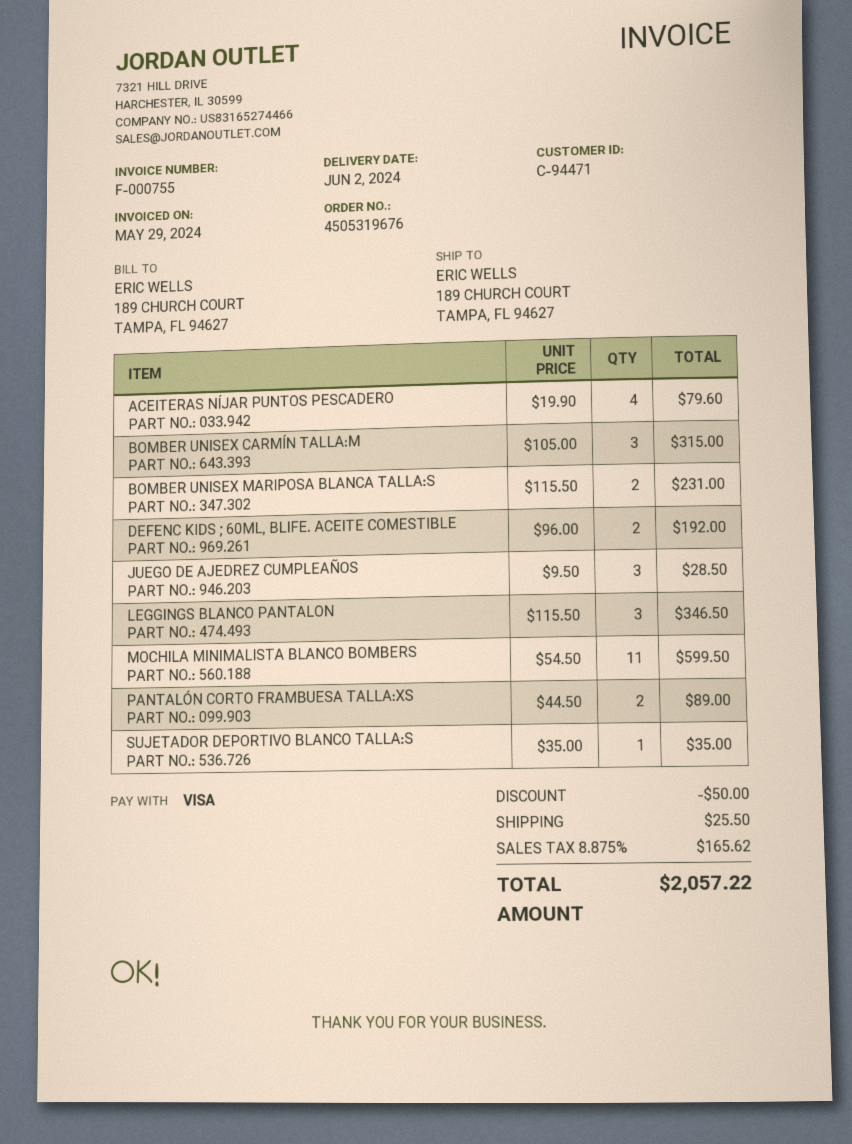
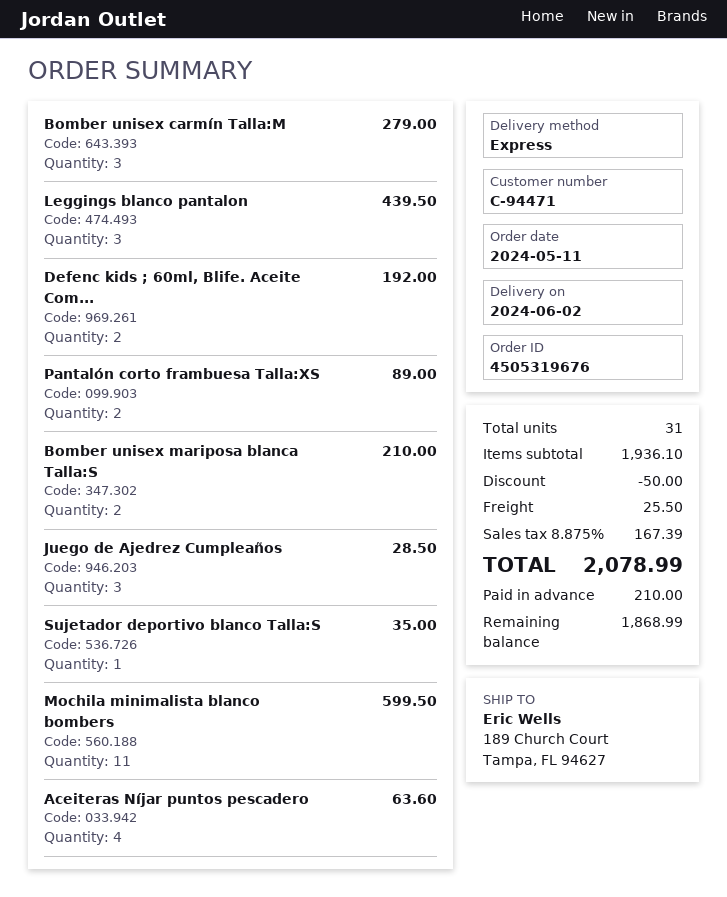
ACEITERAS NÍJAR PUNTOS PESCADERO: 4 for 79.60 -> 4 for 63.60
BOMBER UNISEX CARMÍN TALLA:M: 3 for 315.00 -> 3 for 279.00
BOMBER UNISEX MARIPOSA BLANCA TALLA:S: 2 for 231.00 -> 2 for 210.00
LEGGINGS BLANCO PANTALON: 3 for 346.50 -> 3 for 439.50
tax: 8.875% = 165.62 -> 8.875% = 167.39
total: 2057.22 -> 2078.99

